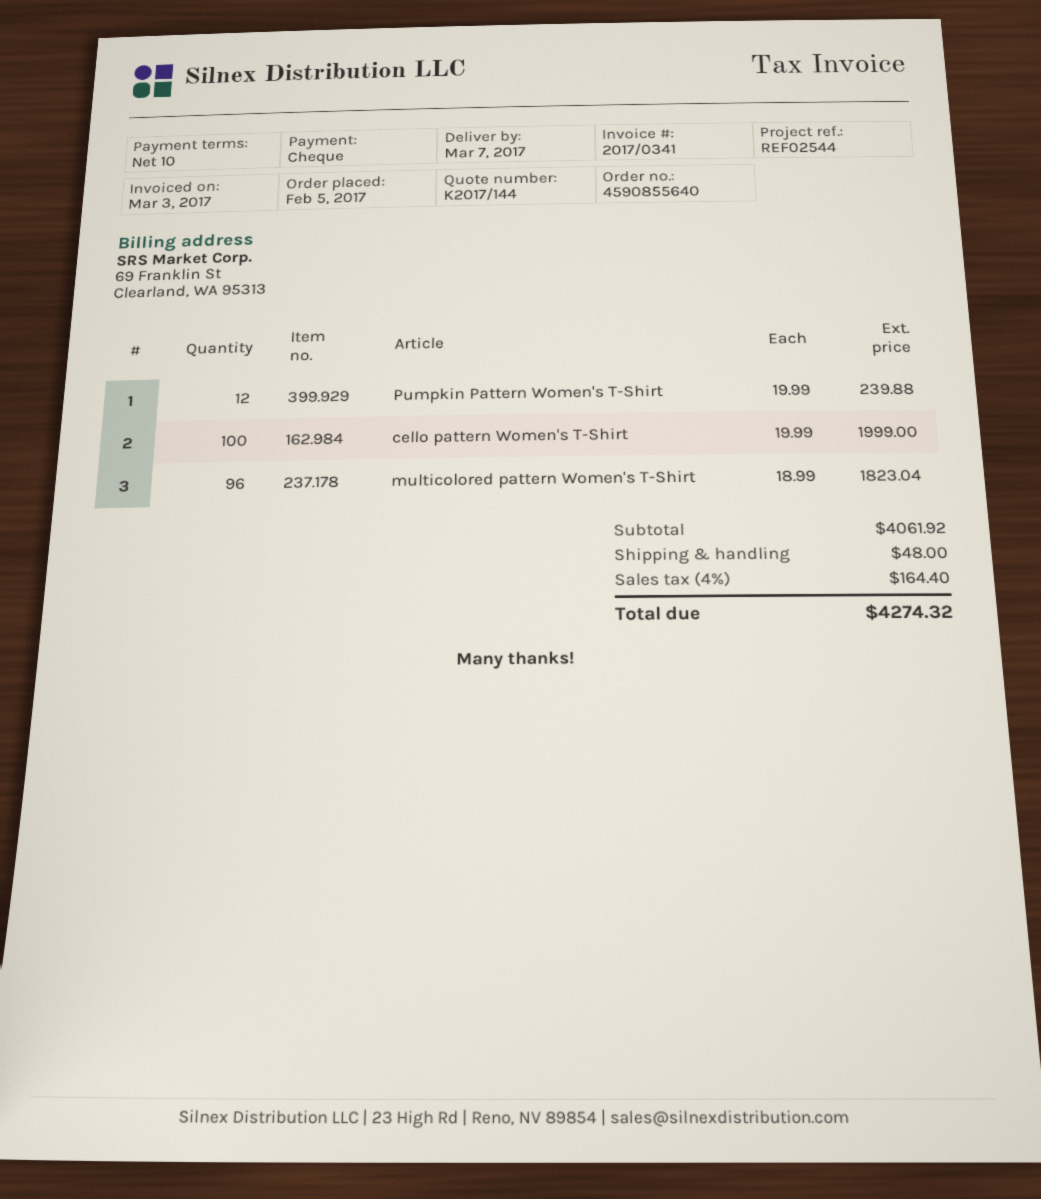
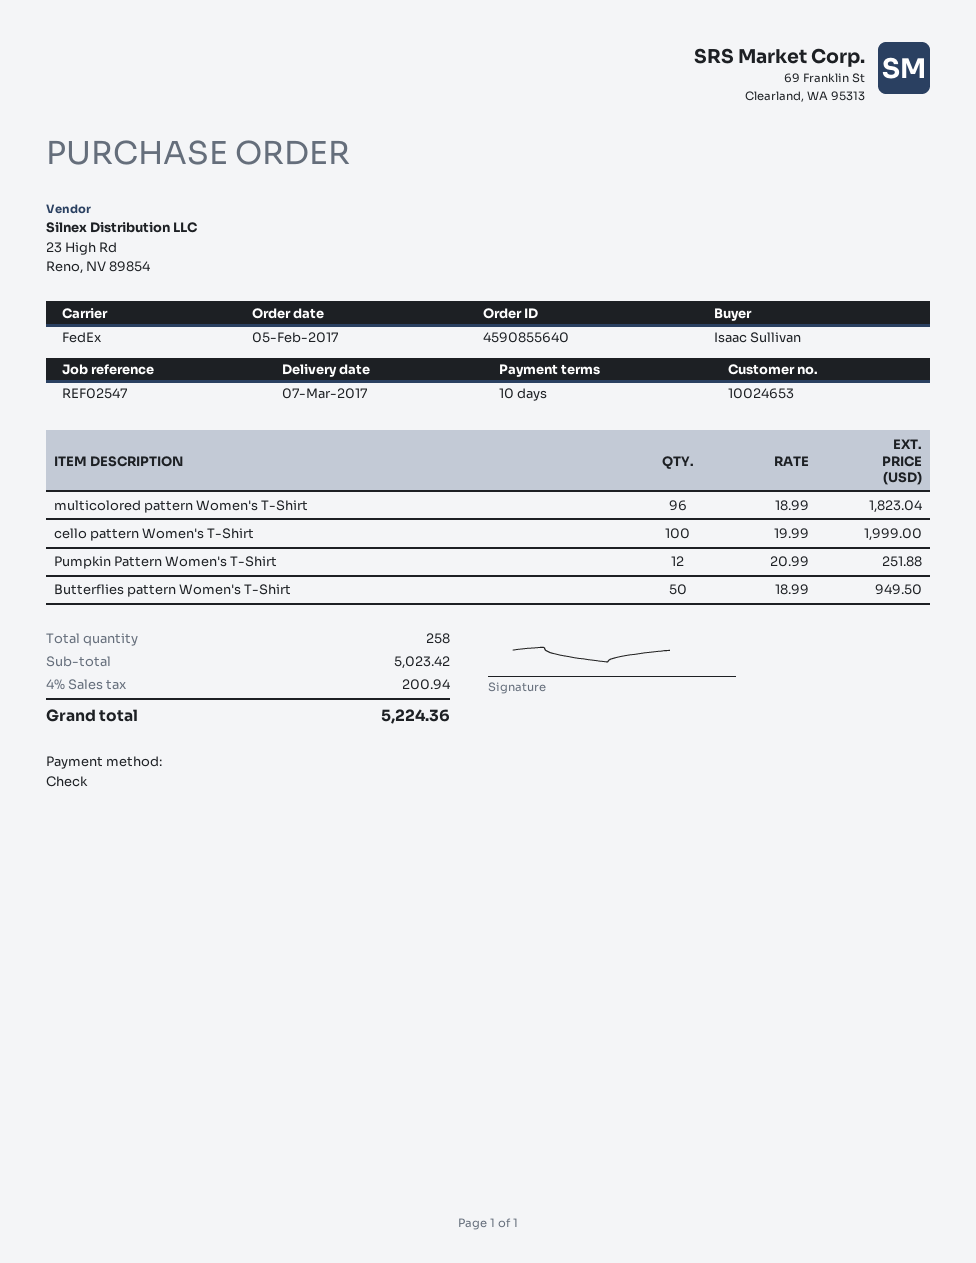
reference: REF02544 -> REF02547
Pumpkin Pattern Women's T-Shirt: 12 x 19.99 = 239.88 -> 12 x 20.99 = 251.88
Butterflies pattern Women's T-Shirt: none -> 50 x 18.99 = 949.50
subtotal: 4061.92 -> 5023.42
shipping: 48.00 -> none
tax: 4% = 164.40 -> 4% = 200.94
total: 4274.32 -> 5224.36

